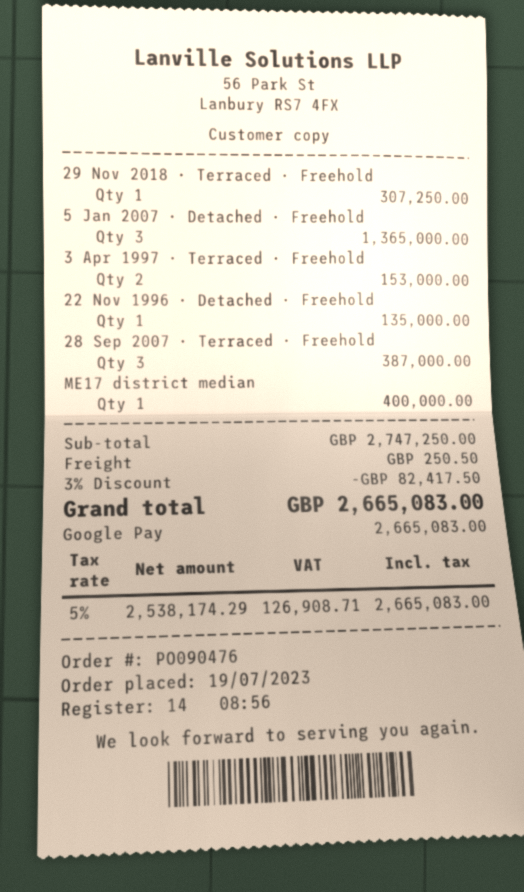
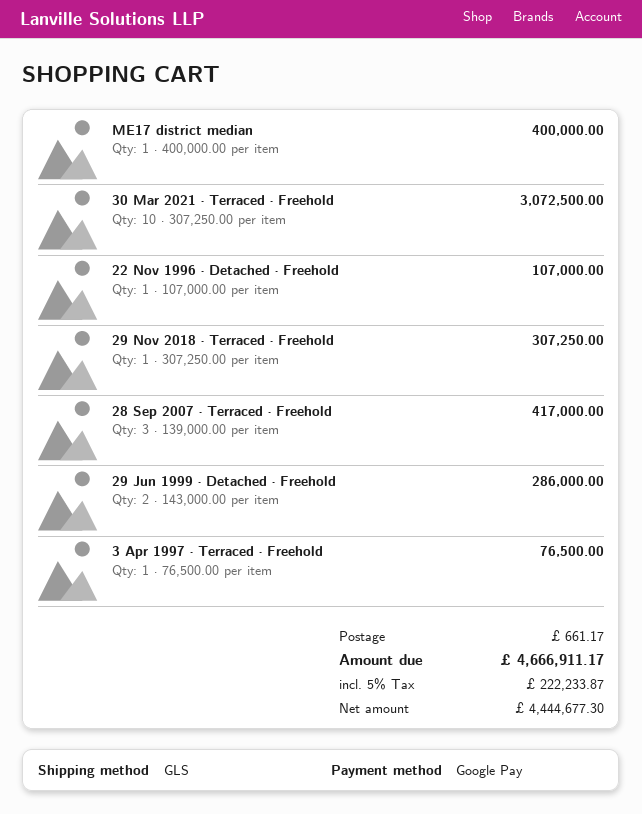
5 Jan 2007 · Detached · Freehold: 3 for 1365000.00 -> none
3 Apr 1997 · Terraced · Freehold: 2 for 153000.00 -> 1 for 76500.00
22 Nov 1996 · Detached · Freehold: 1 for 135000.00 -> 1 for 107000.00
28 Sep 2007 · Terraced · Freehold: 3 for 387000.00 -> 3 for 417000.00
30 Mar 2021 · Terraced · Freehold: none -> 10 for 3072500.00
29 Jun 1999 · Detached · Freehold: none -> 2 for 286000.00
discount: 3% = 82417.50 -> none
shipping: 250.50 -> 661.17
net: 2538174.29 -> 4444677.30
tax: 5% = 126908.71 -> 5% = 222233.87
total: 2665083.00 -> 4666911.17

